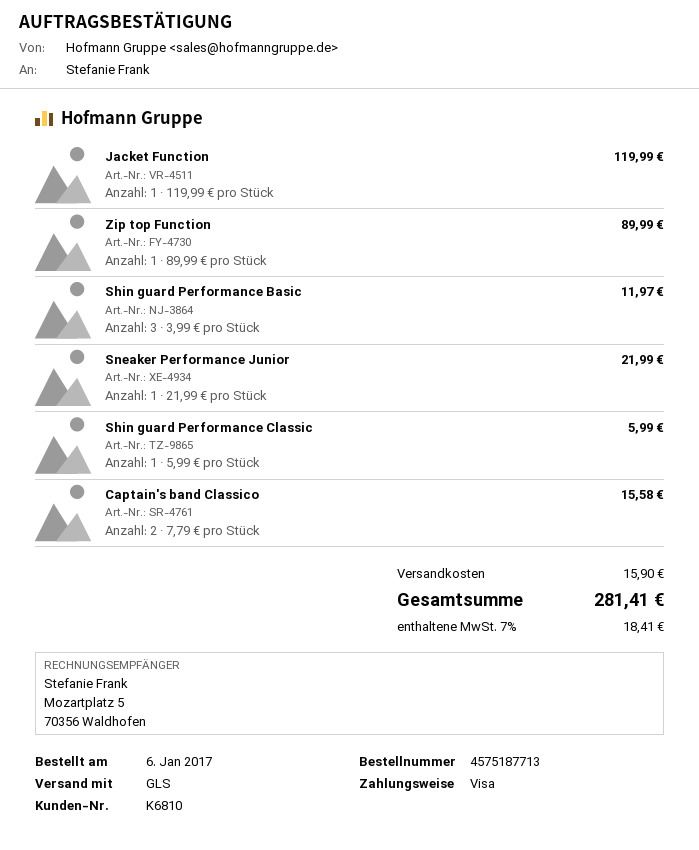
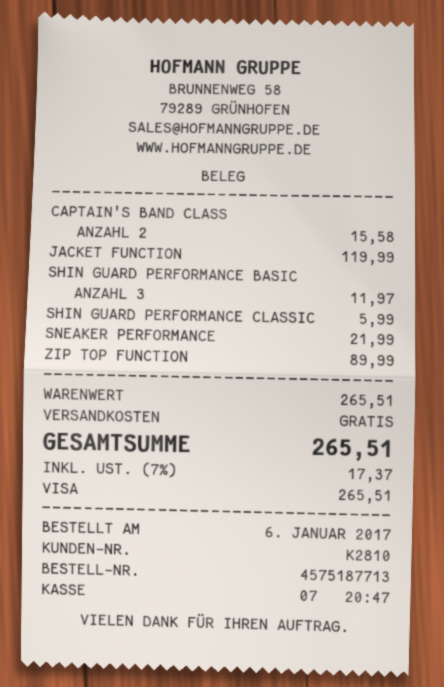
customer number: K6810 -> K2810
shipping: 15.90 -> 0.00
tax: 7% = 18.41 -> 7% = 17.37
total: 281.41 -> 265.51

